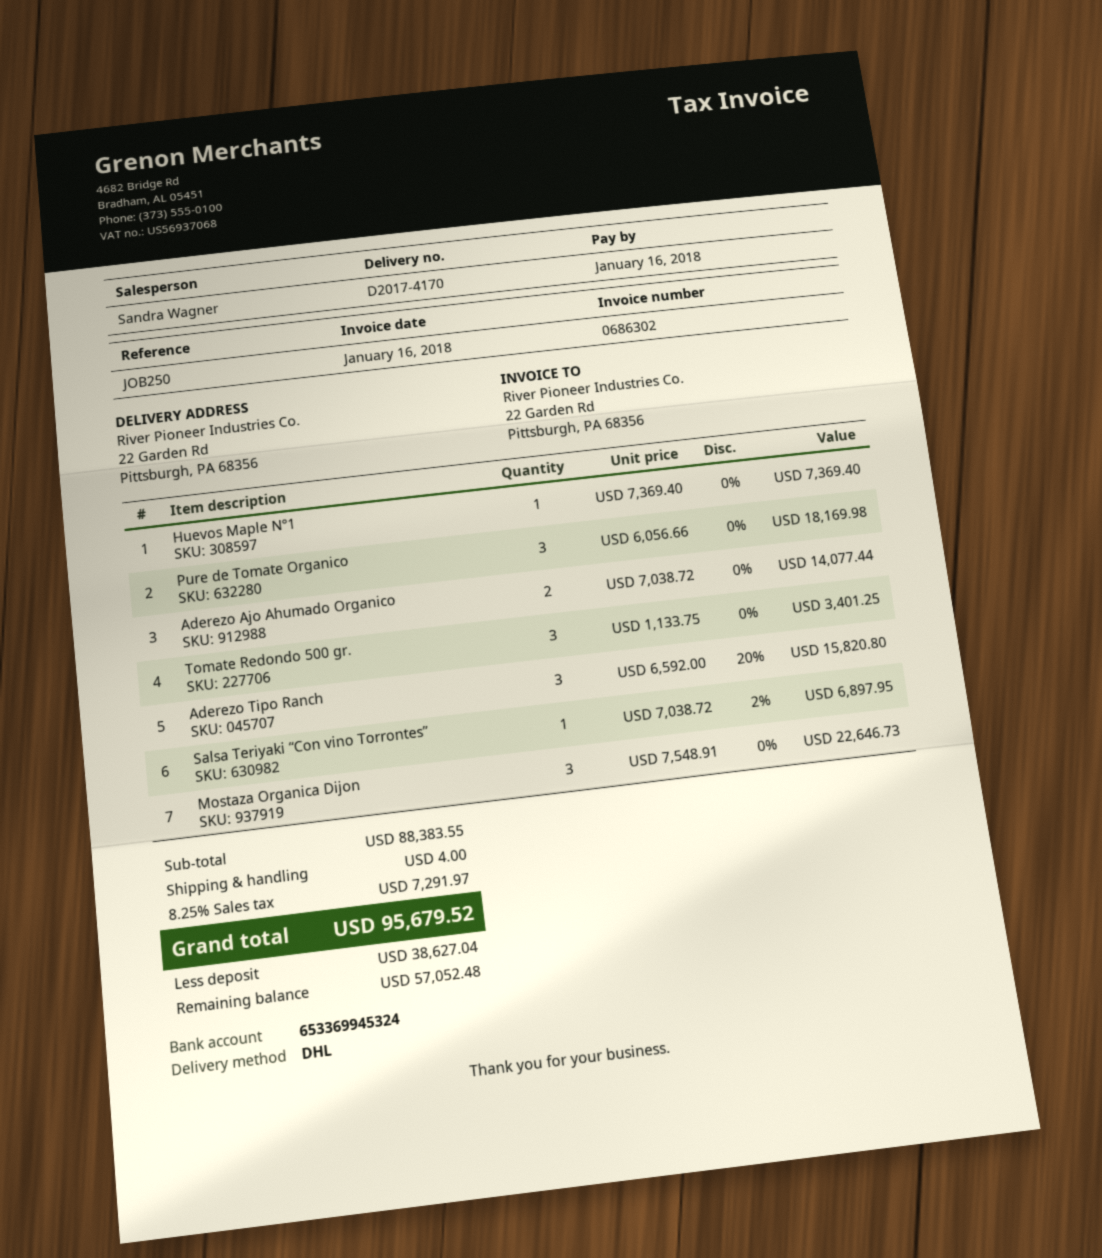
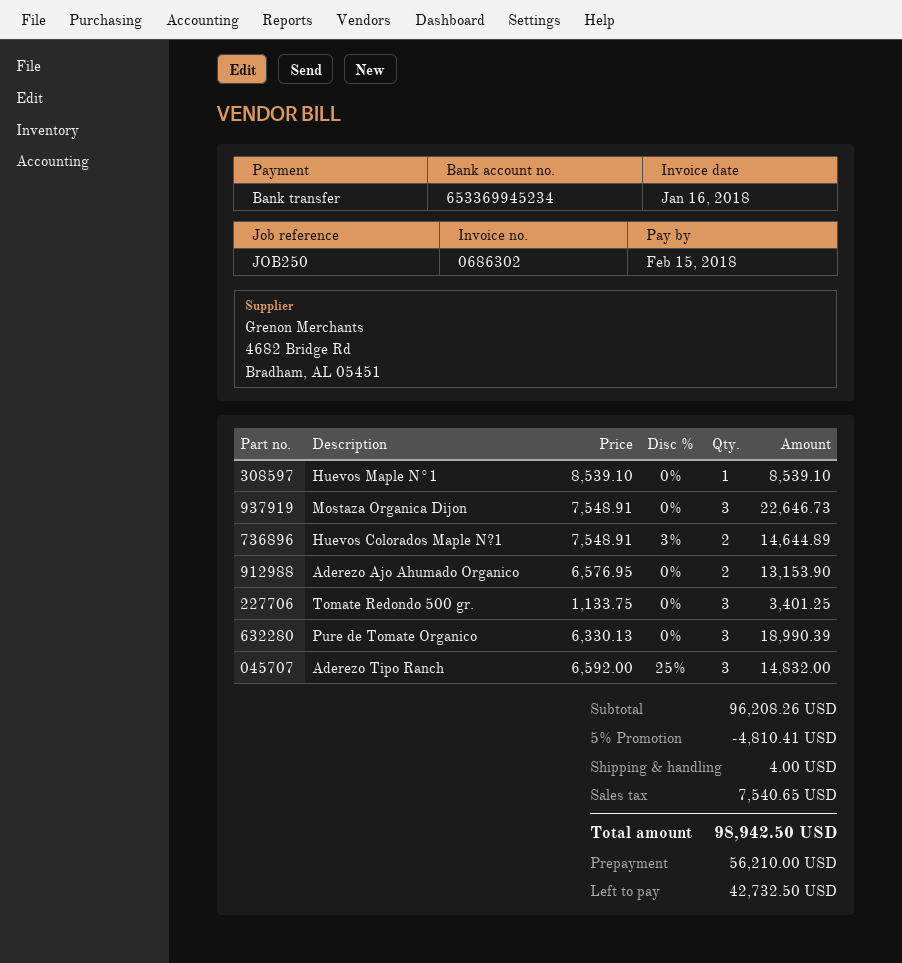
due date: 2018-01-16 -> 2018-02-15
bank account: 653369945324 -> 653369945234
Huevos Maple N°1: 1 x 7369.40 = 7369.40 -> 1 x 8539.10 = 8539.10
Pure de Tomate Organico: 3 x 6056.66 = 18169.98 -> 3 x 6330.13 = 18990.39
Aderezo Ajo Ahumado Organico: 2 x 7038.72 = 14077.44 -> 2 x 6576.95 = 13153.90
Aderezo Tipo Ranch: 3 x 6592.00 - 20% = 15820.80 -> 3 x 6592.00 - 25% = 14832.00
Salsa Teriyaki “Con vino Torrontes”: 1 x 7038.72 - 2% = 6897.95 -> none
Huevos Colorados Maple N?1: none -> 2 x 7548.91 - 3% = 14644.89
subtotal: 88383.55 -> 96208.26
discount: none -> 5% = 4810.41
tax: 7291.97 -> 7540.65
total: 95679.52 -> 98942.50
deposit: 38627.04 -> 56210.00
balance: 57052.48 -> 42732.50

